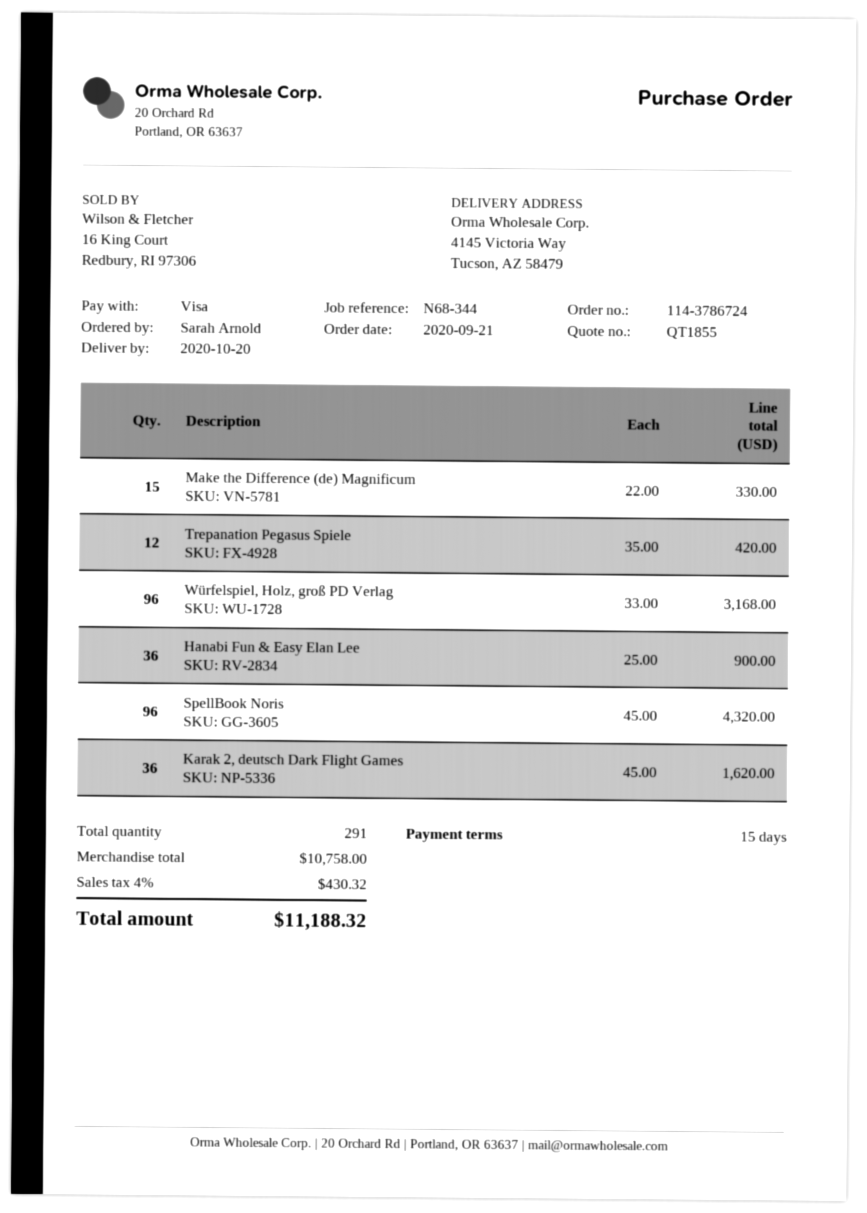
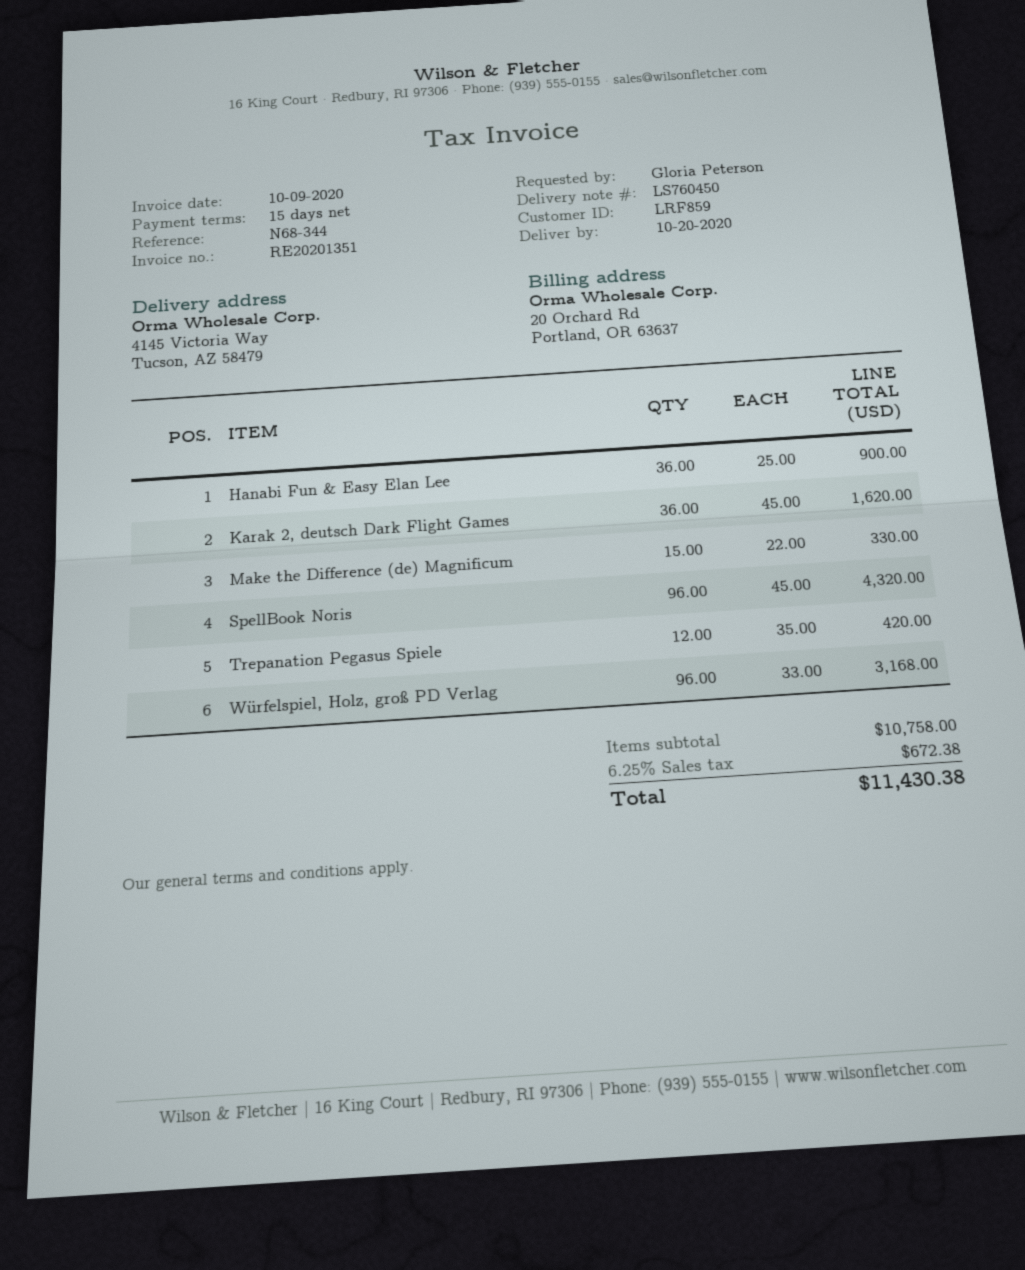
ordered by: Sarah Arnold -> Gloria Peterson
tax: 4% = 430.32 -> 6.25% = 672.38
total: 11188.32 -> 11430.38

